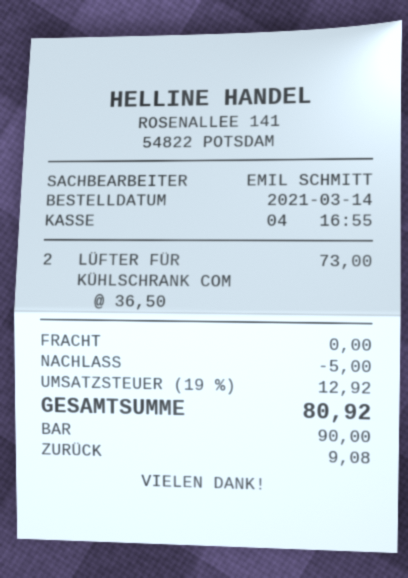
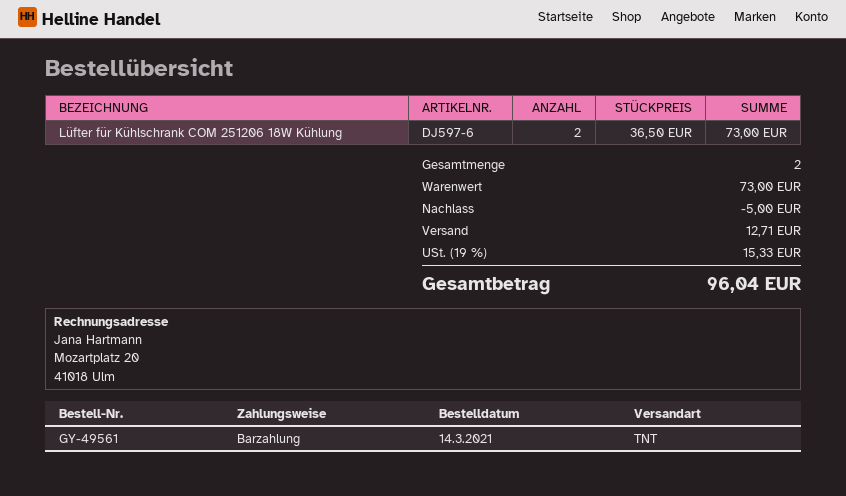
shipping: 0.00 -> 12.71
tax: 19% = 12.92 -> 19% = 15.33
total: 80.92 -> 96.04

